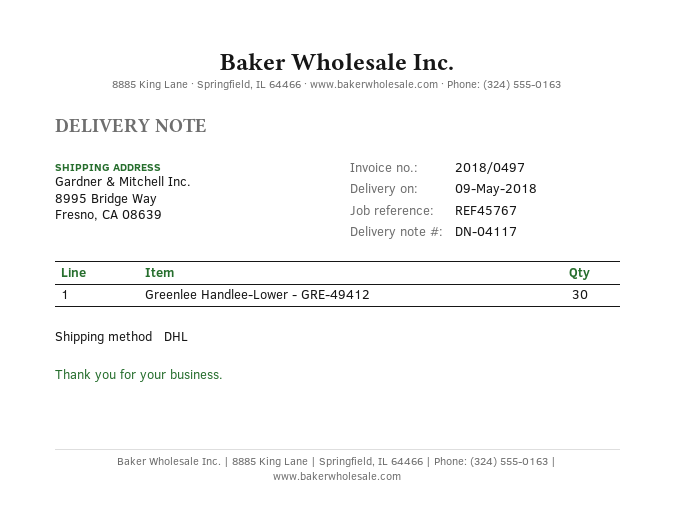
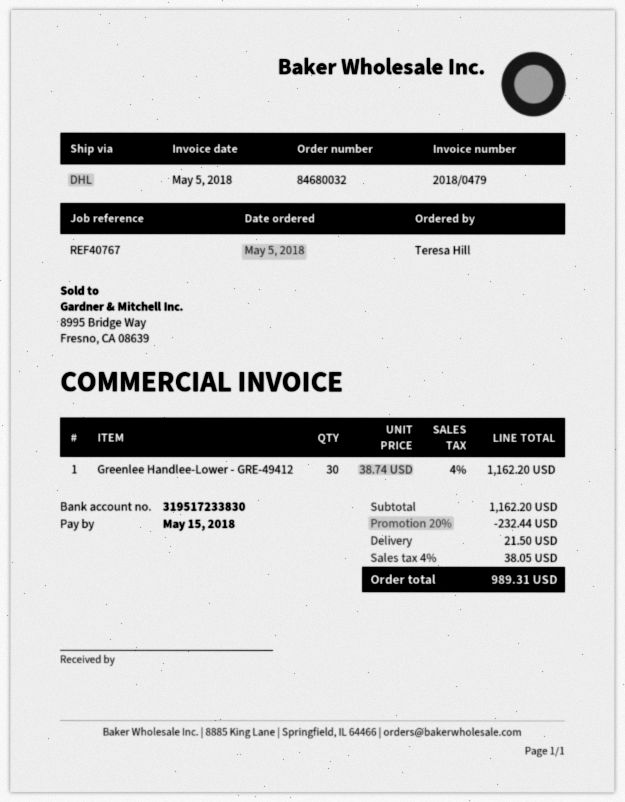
invoice number: 2018/0497 -> 2018/0479
reference: REF45767 -> REF40767

